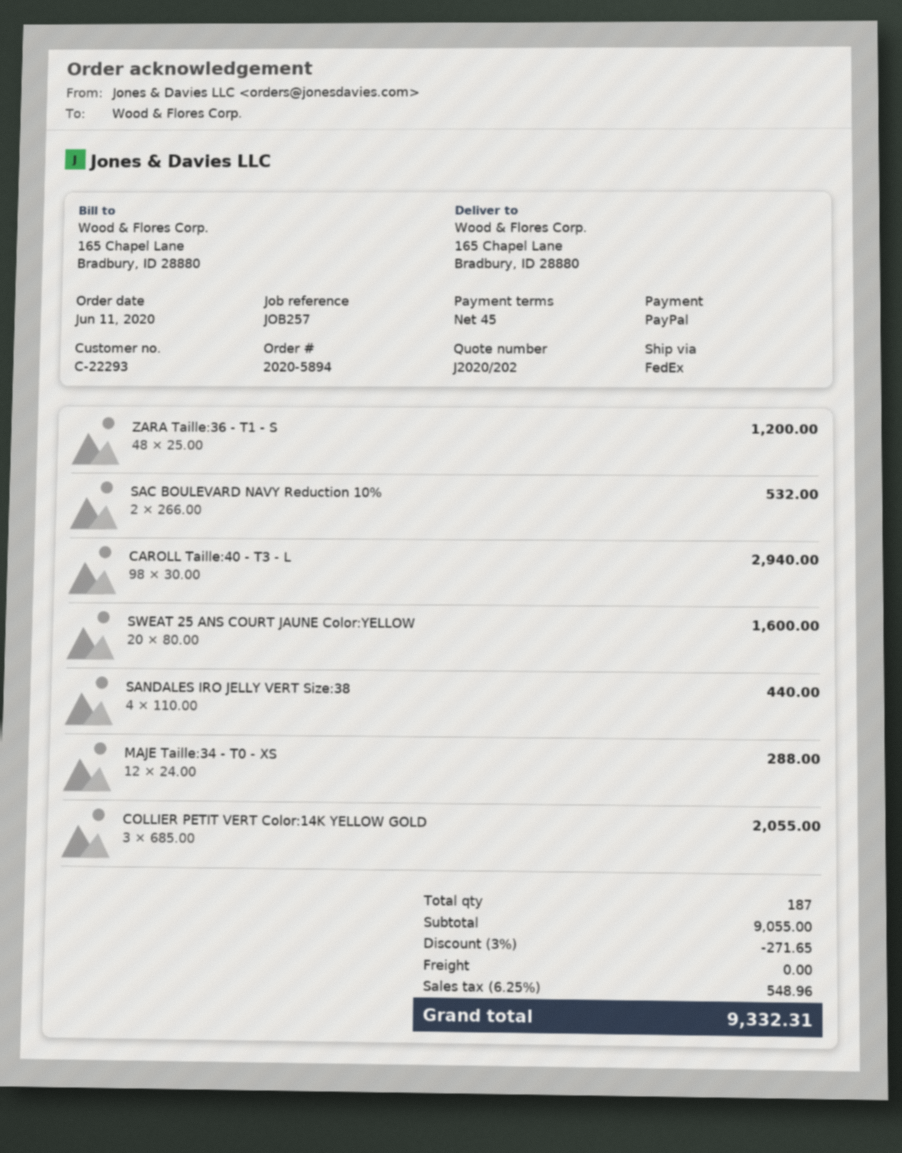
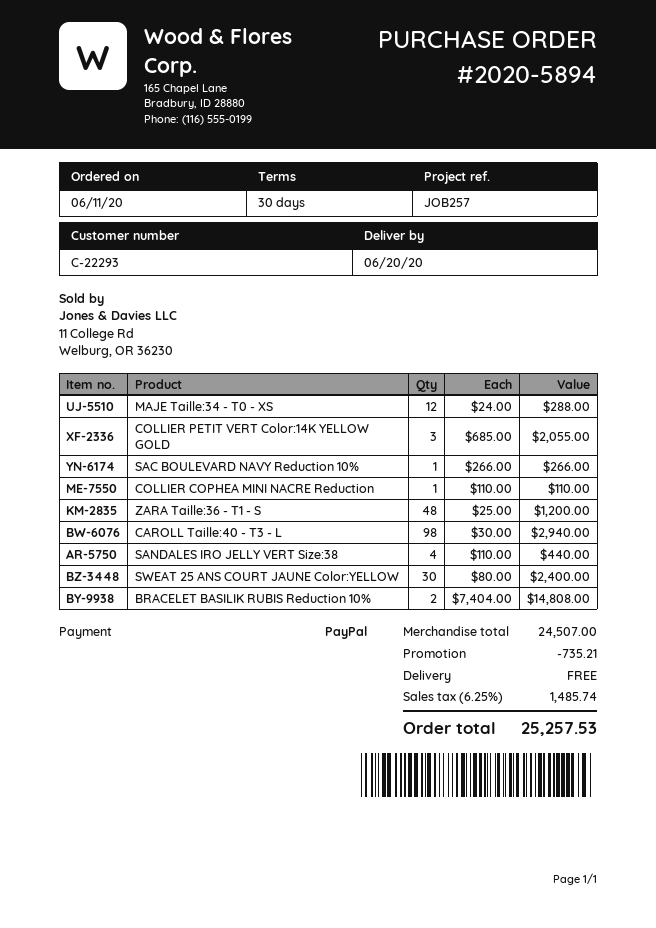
payment terms: 45 days -> 30 days
SAC BOULEVARD NAVY Reduction 10%: 2 x 266.00 = 532.00 -> 1 x 266.00 = 266.00
SWEAT 25 ANS COURT JAUNE Color:YELLOW: 20 x 80.00 = 1600.00 -> 30 x 80.00 = 2400.00
COLLIER COPHEA MINI NACRE Reduction: none -> 1 x 110.00 = 110.00
BRACELET BASILIK RUBIS Reduction 10%: none -> 2 x 7404.00 = 14808.00
subtotal: 9055.00 -> 24507.00
discount: 271.65 -> 735.21
tax: 6.25% = 548.96 -> 6.25% = 1485.74
total: 9332.31 -> 25257.53

